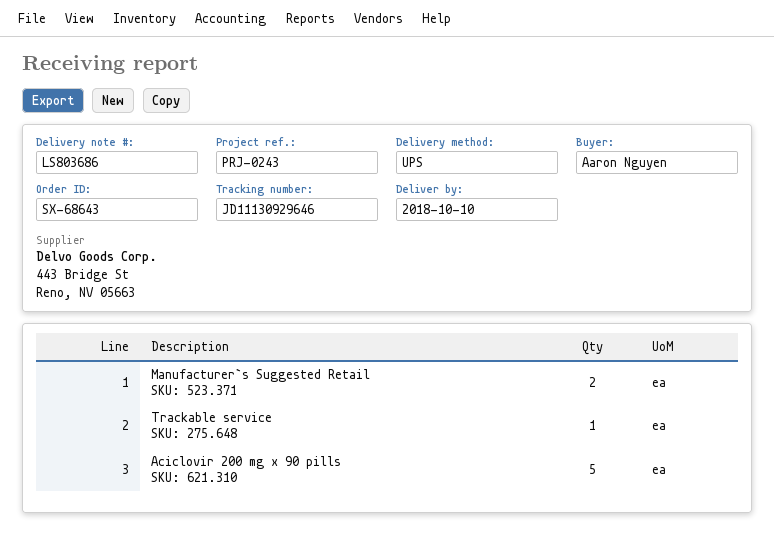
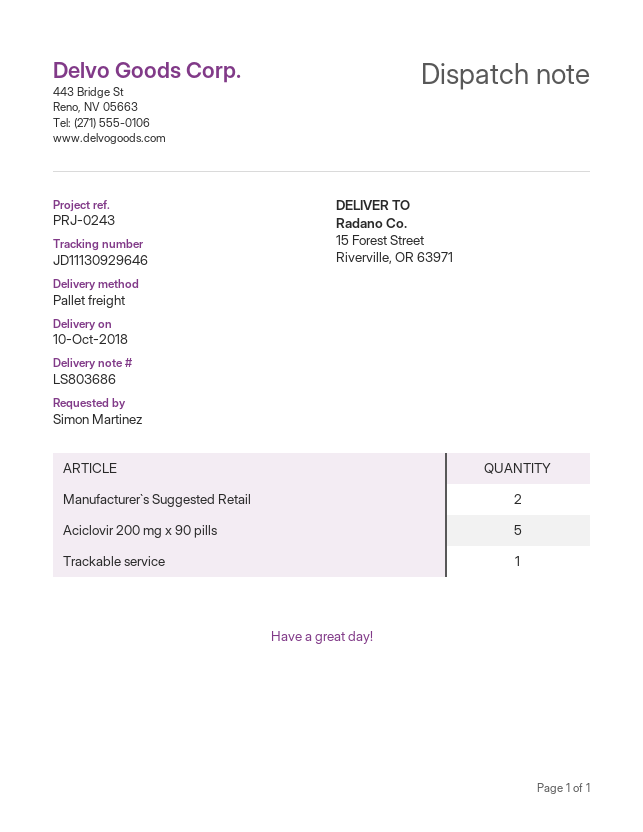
ordered by: Aaron Nguyen -> Simon Martinez
shipping method: UPS -> pallet freight

